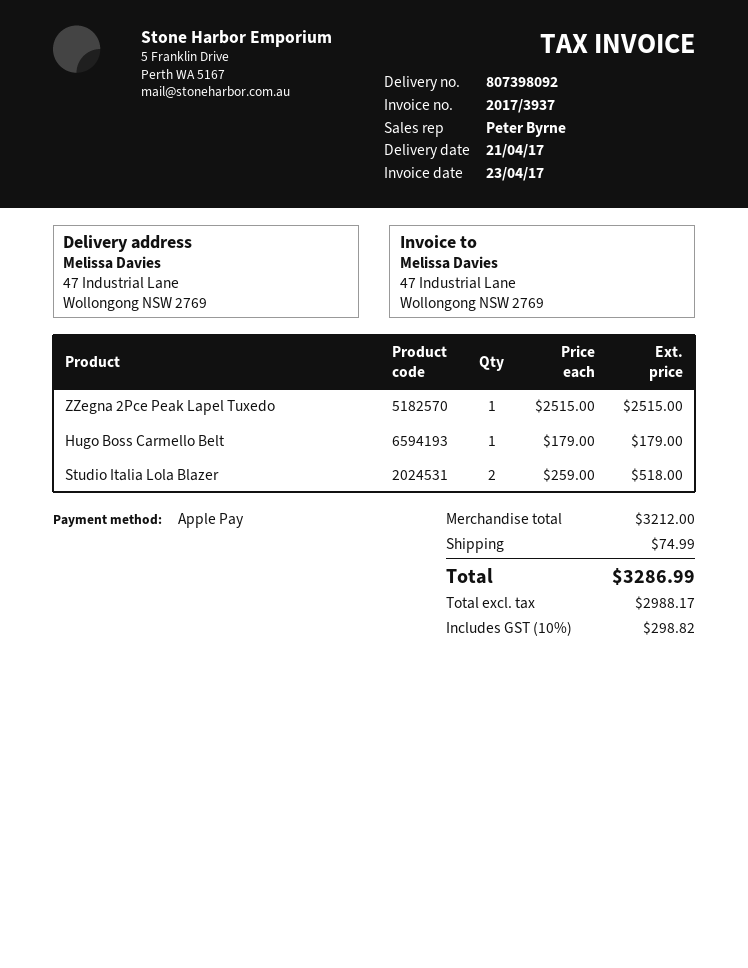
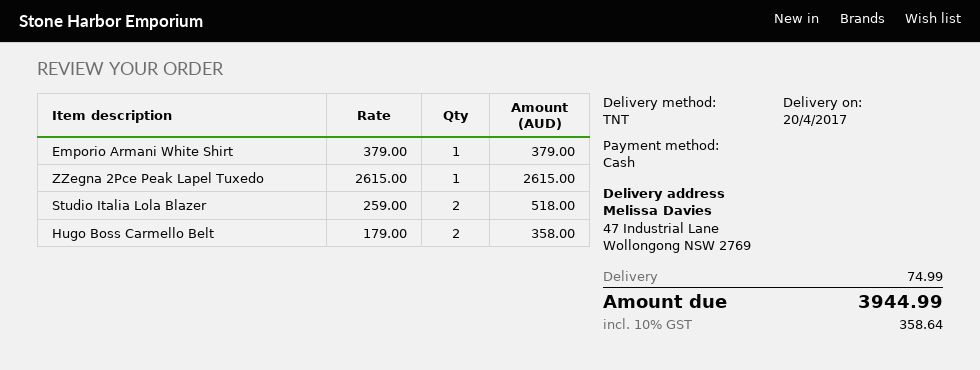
delivery date: 2017-04-21 -> 2017-04-20
payment method: Apple Pay -> cash
ZZegna 2Pce Peak Lapel Tuxedo: 1 x 2515.00 = 2515.00 -> 1 x 2615.00 = 2615.00
Hugo Boss Carmello Belt: 1 x 179.00 = 179.00 -> 2 x 179.00 = 358.00
Emporio Armani White Shirt: none -> 1 x 379.00 = 379.00
tax: 10% = 298.82 -> 10% = 358.64
total: 3286.99 -> 3944.99

